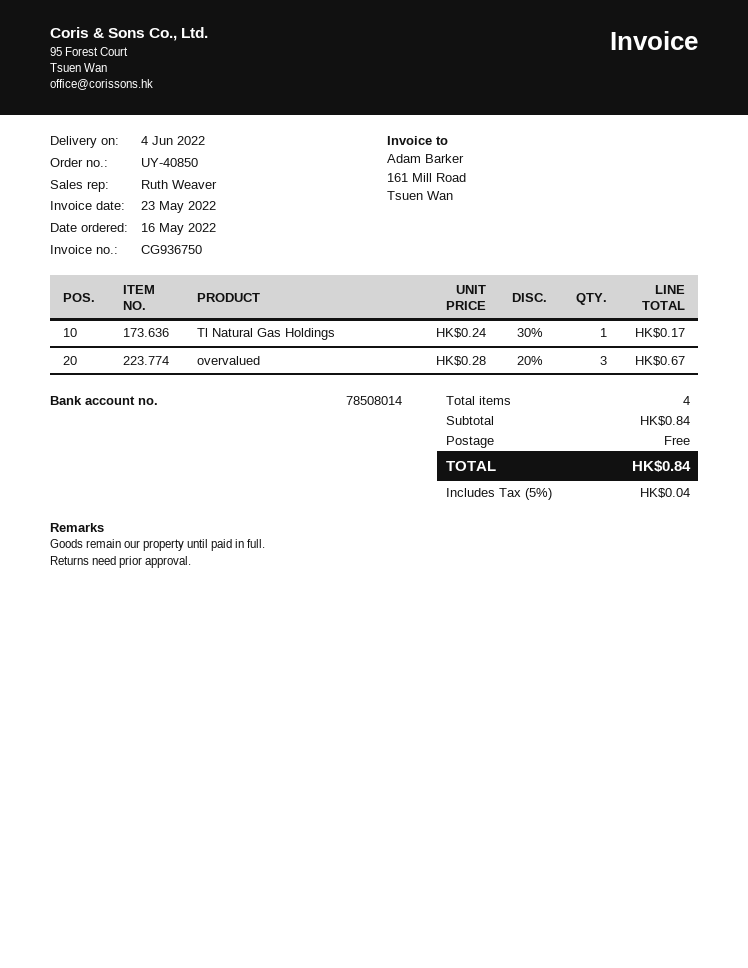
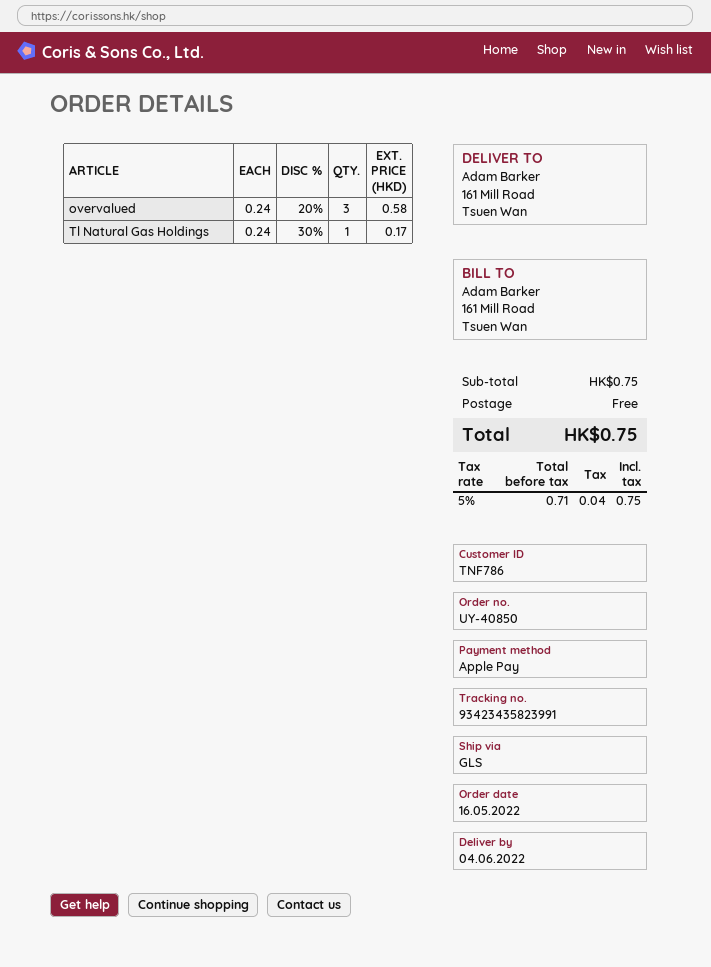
overvalued: 3 x 0.28 - 20% = 0.67 -> 3 x 0.24 - 20% = 0.58
subtotal: 0.84 -> 0.75
total: 0.84 -> 0.75

